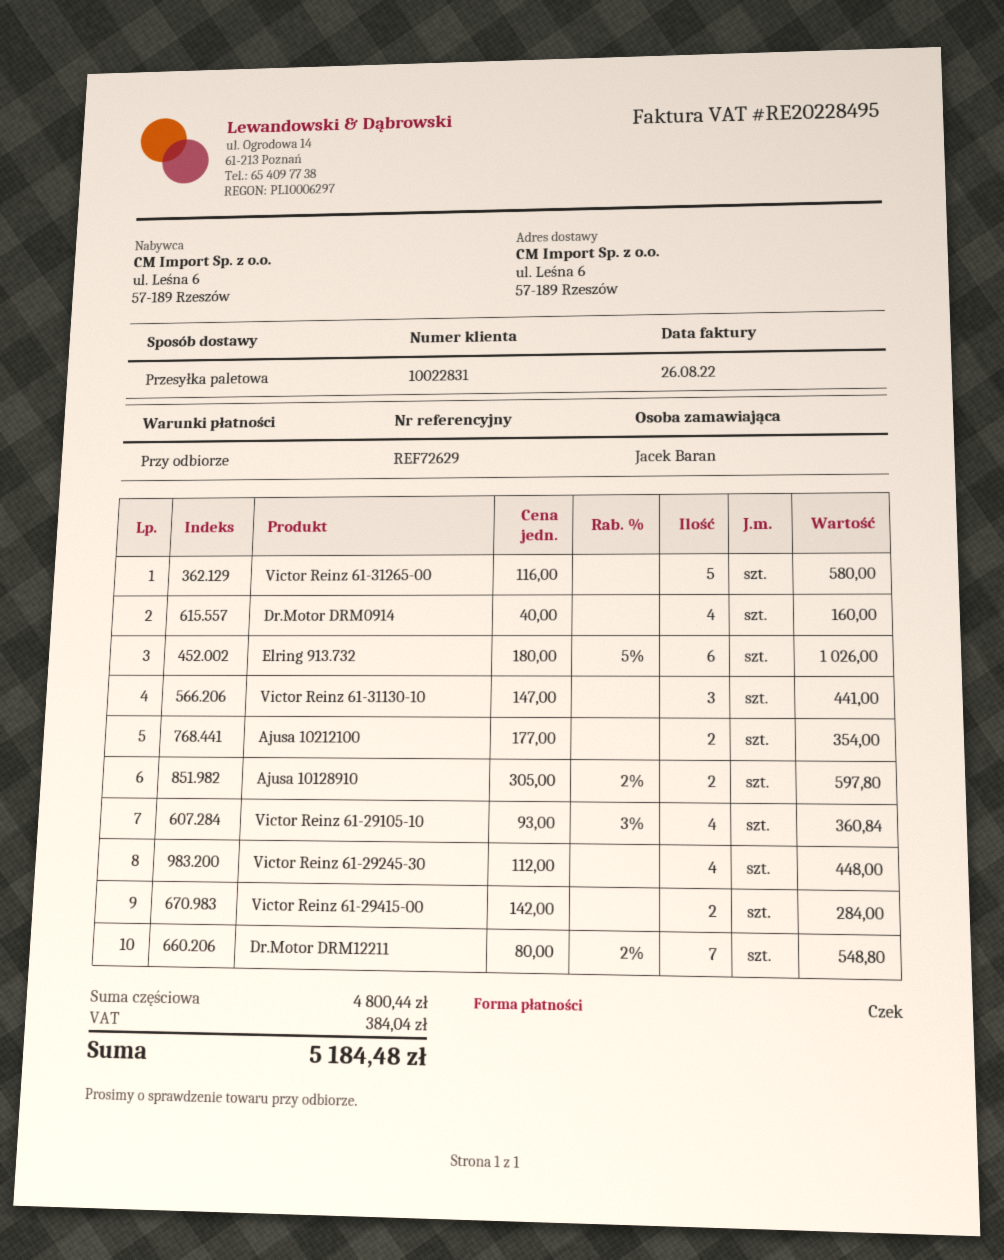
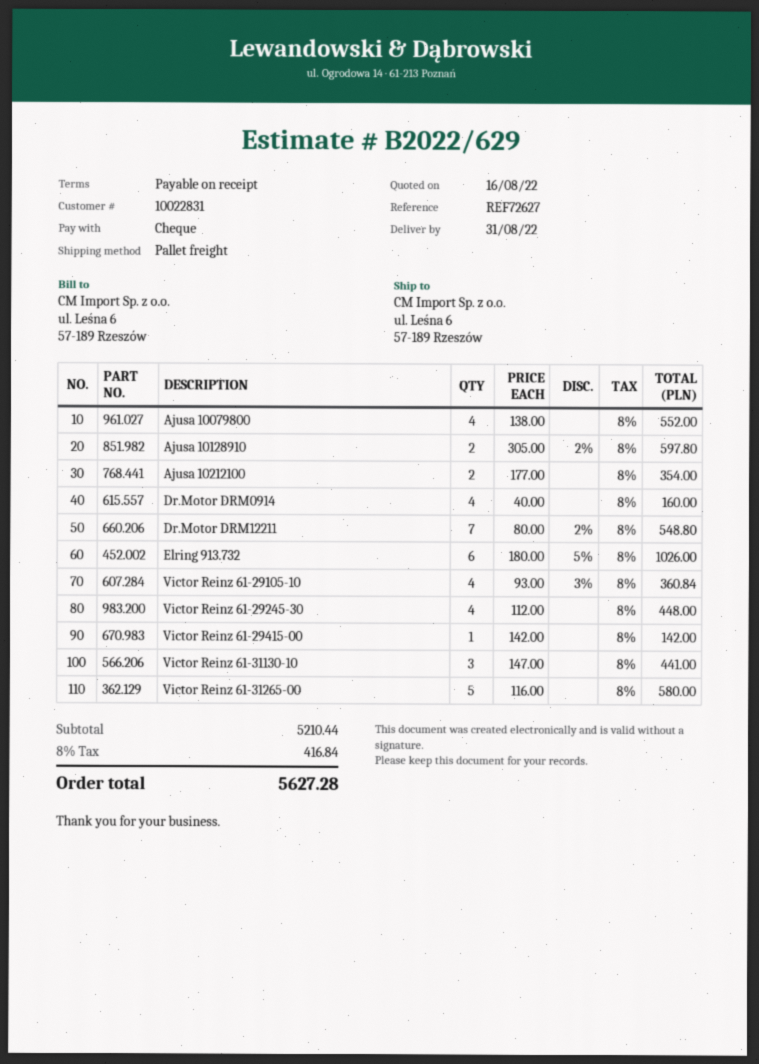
reference: REF72629 -> REF72627
Victor Reinz 61-29415-00: 2 x 142.00 = 284.00 -> 1 x 142.00 = 142.00
Ajusa 10079800: none -> 4 x 138.00 = 552.00
subtotal: 4800.44 -> 5210.44
tax: 384.04 -> 416.84
total: 5184.48 -> 5627.28

